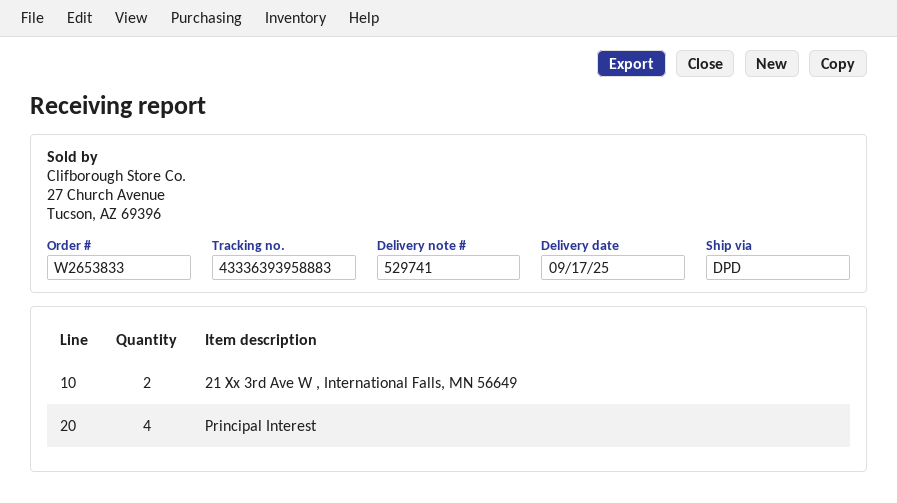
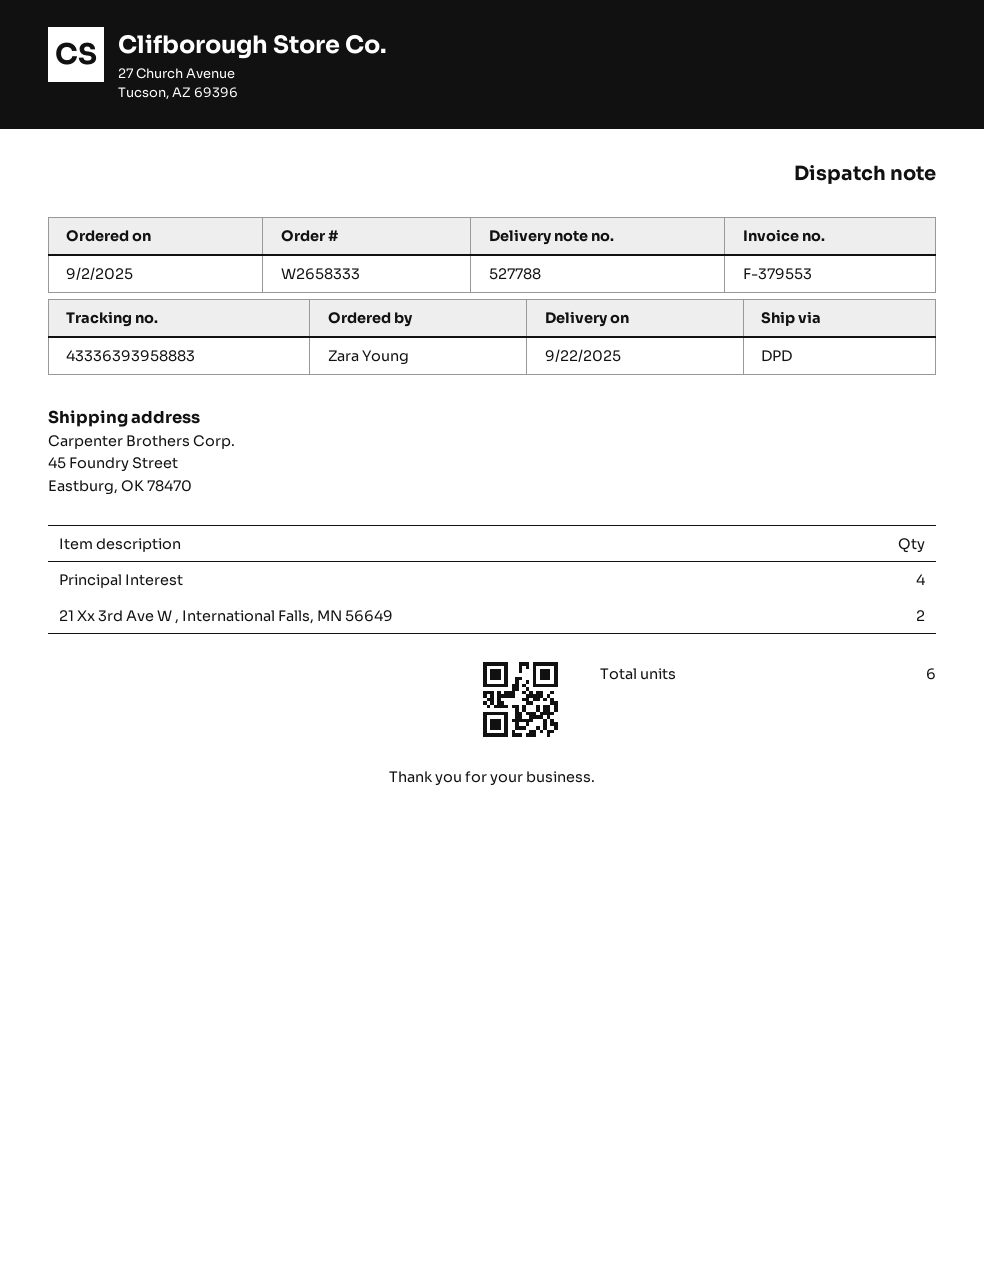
order number: W2653833 -> W2658333
delivery note number: 529741 -> 527788
delivery date: 2025-09-17 -> 2025-09-22

